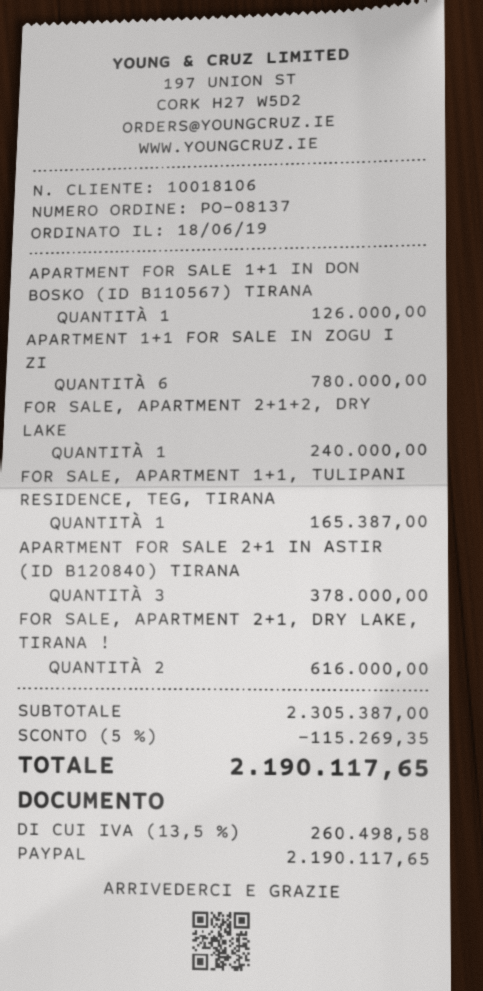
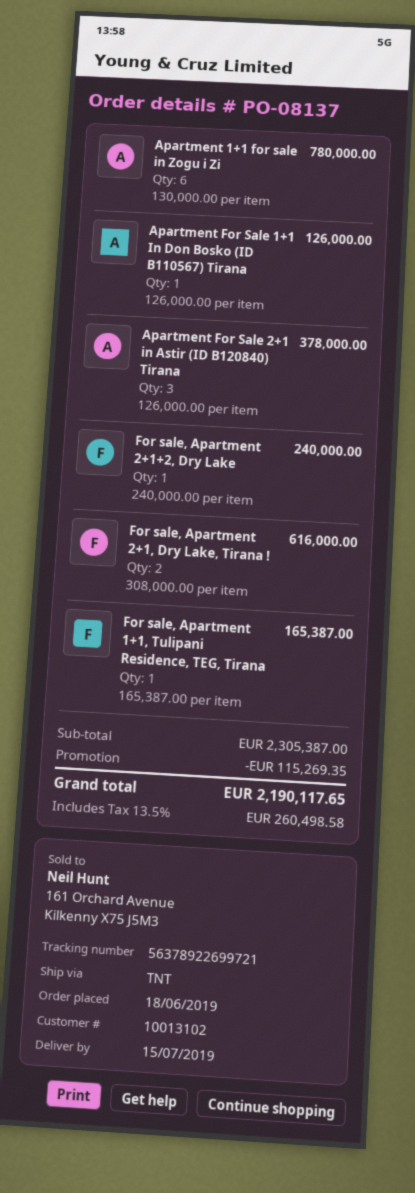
customer number: 10018106 -> 10013102

